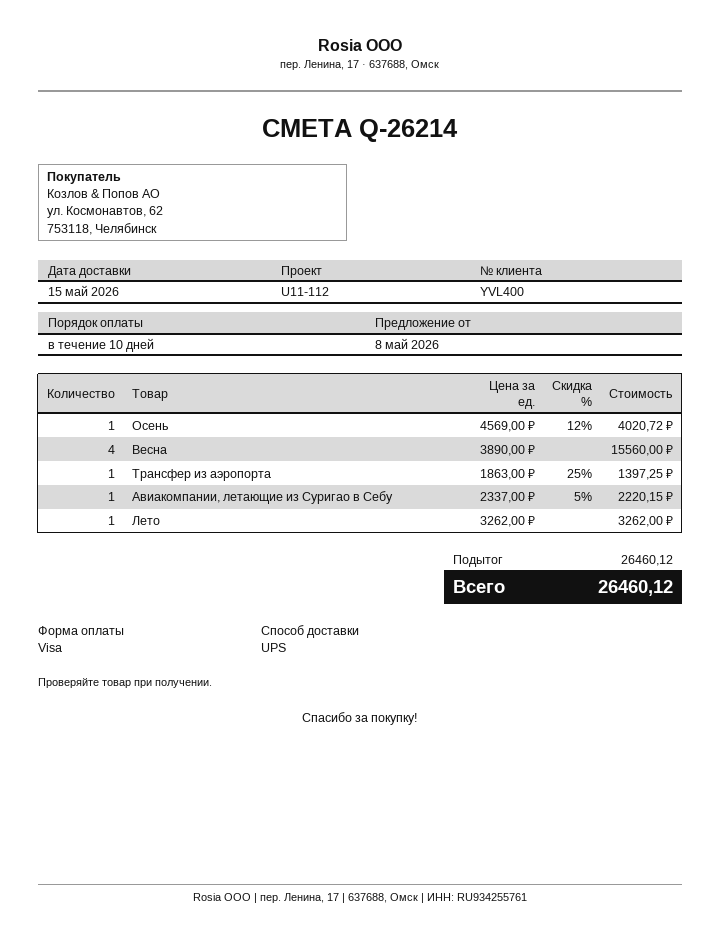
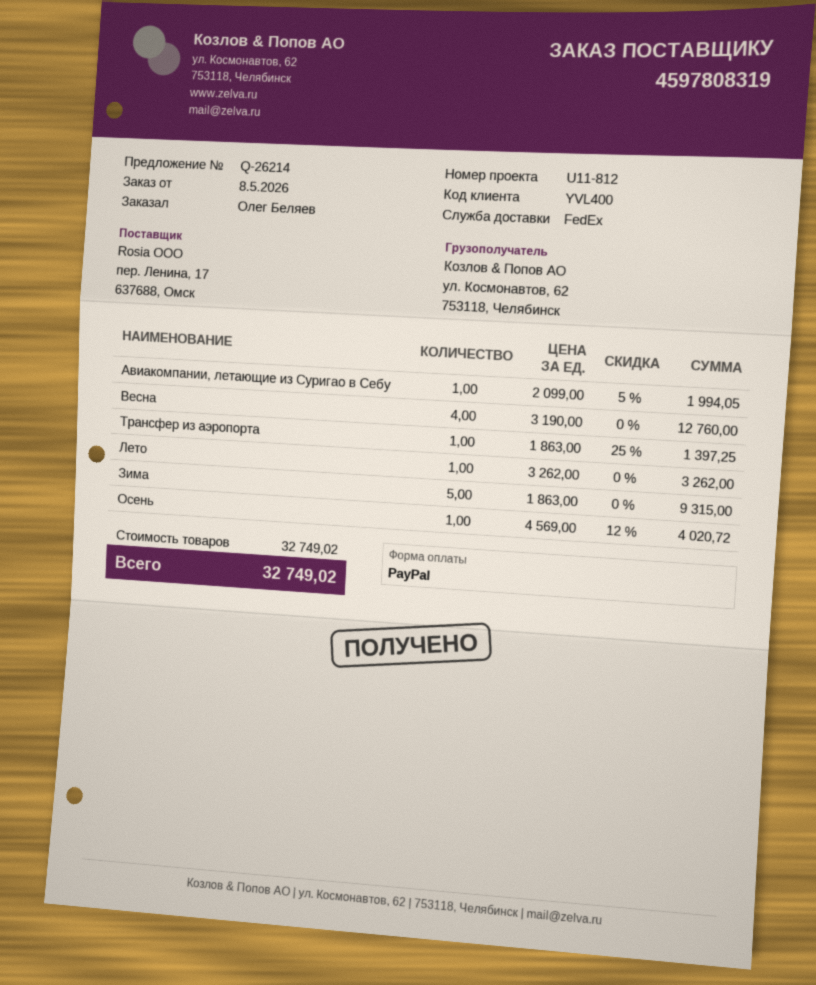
reference: U11-112 -> U11-812
payment method: Visa -> PayPal
shipping method: UPS -> FedEx
Весна: 4 x 3890.00 = 15560.00 -> 4 x 3190.00 = 12760.00
Авиакомпании, летающие из Суригао в Себу: 1 x 2337.00 - 5% = 2220.15 -> 1 x 2099.00 - 5% = 1994.05
Зима: none -> 5 x 1863.00 = 9315.00
subtotal: 26460.12 -> 32749.02
total: 26460.12 -> 32749.02

